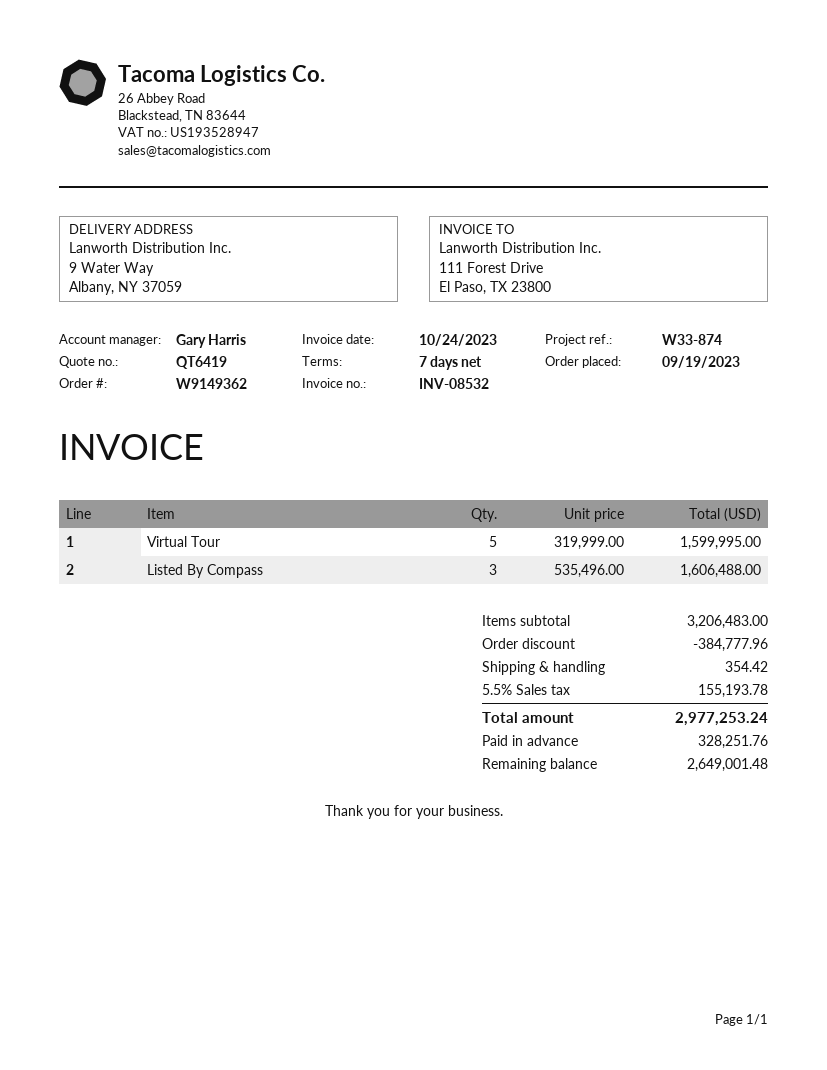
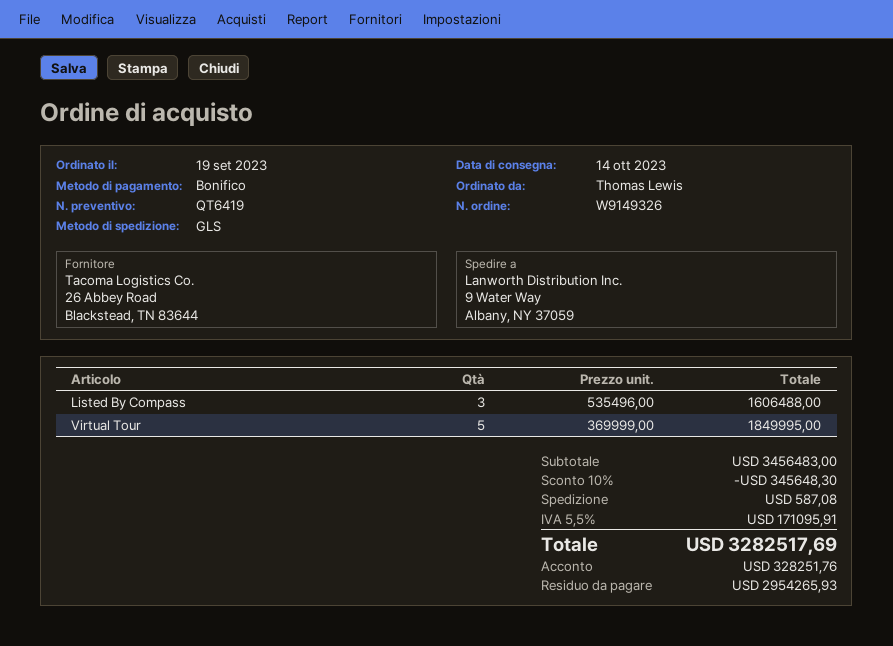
order number: W9149362 -> W9149326
Virtual Tour: 5 x 319999.00 = 1599995.00 -> 5 x 369999.00 = 1849995.00
subtotal: 3206483.00 -> 3456483.00
discount: 384777.96 -> 345648.30
shipping: 354.42 -> 587.08
tax: 5.5% = 155193.78 -> 5.5% = 171095.91
total: 2977253.24 -> 3282517.69
balance: 2649001.48 -> 2954265.93

